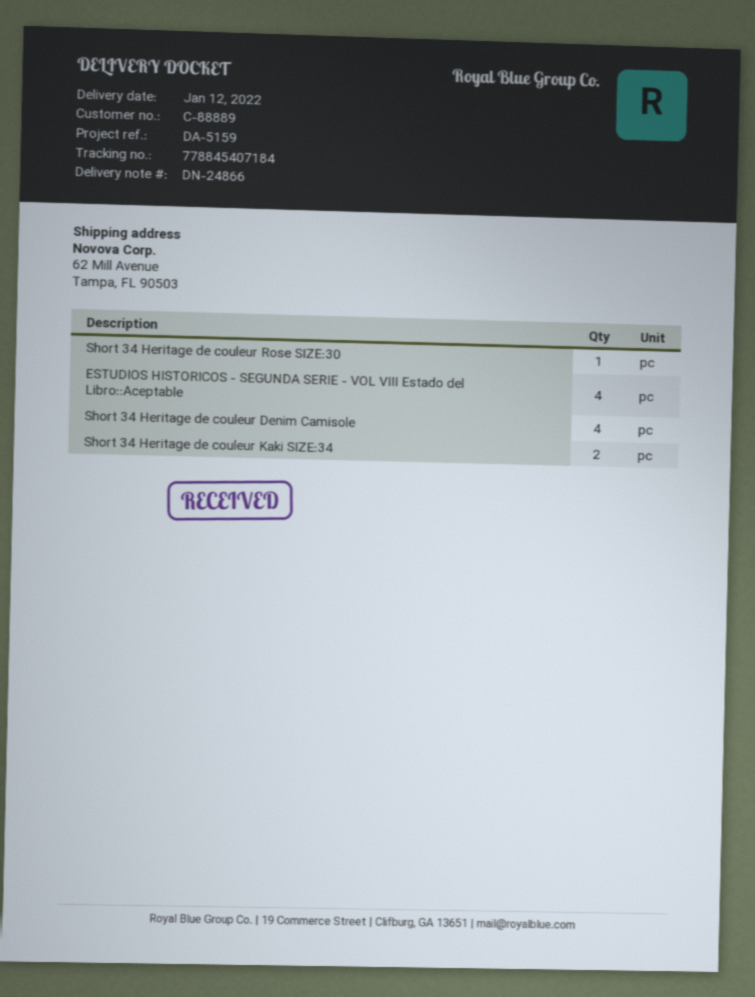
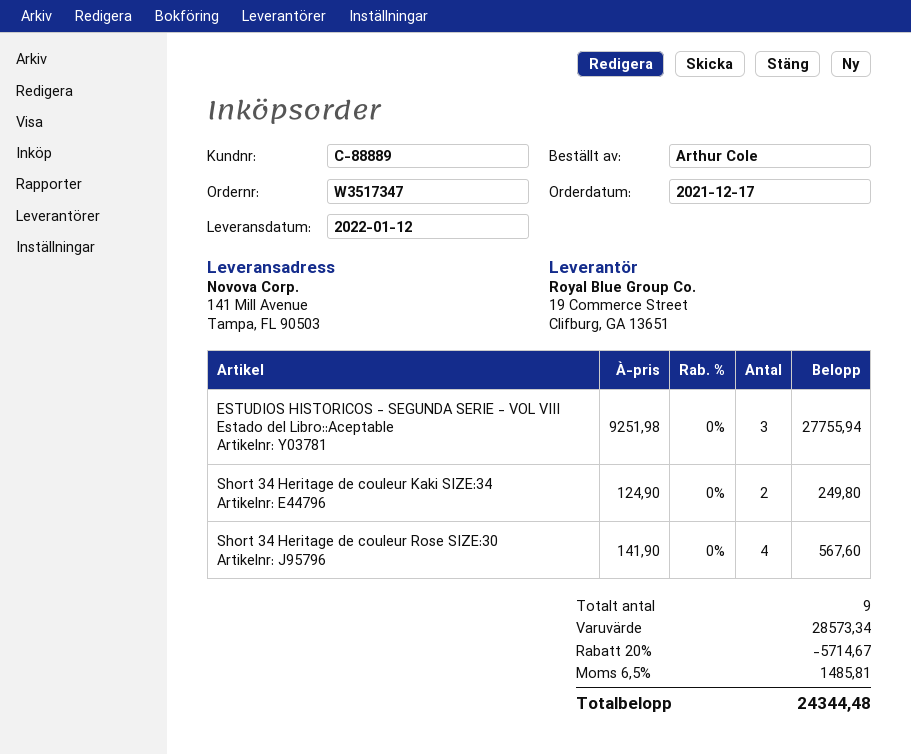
ship to: 62 Mill Avenue, Tampa, FL 90503 -> 141 Mill Avenue, Tampa, FL 90503
Short 34 Heritage de couleur Rose SIZE:30: 1 -> 4
ESTUDIOS HISTORICOS - SEGUNDA SERIE - VOL VIII Estado del Libro::Aceptable: 4 -> 3
Short 34 Heritage de couleur Denim Camisole: 4 -> none

